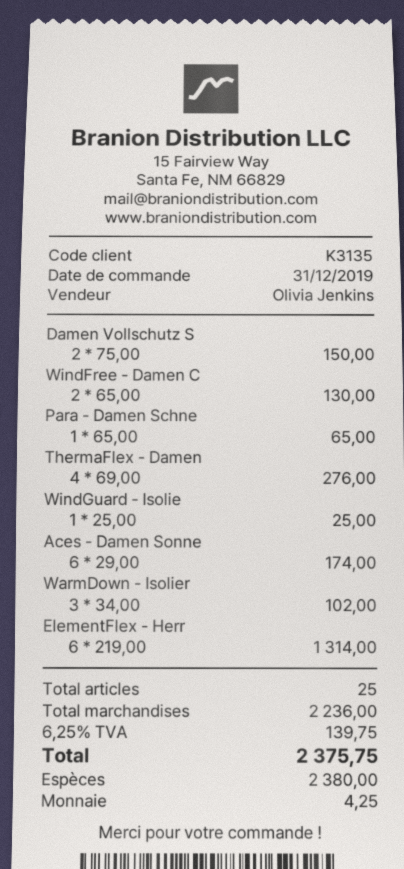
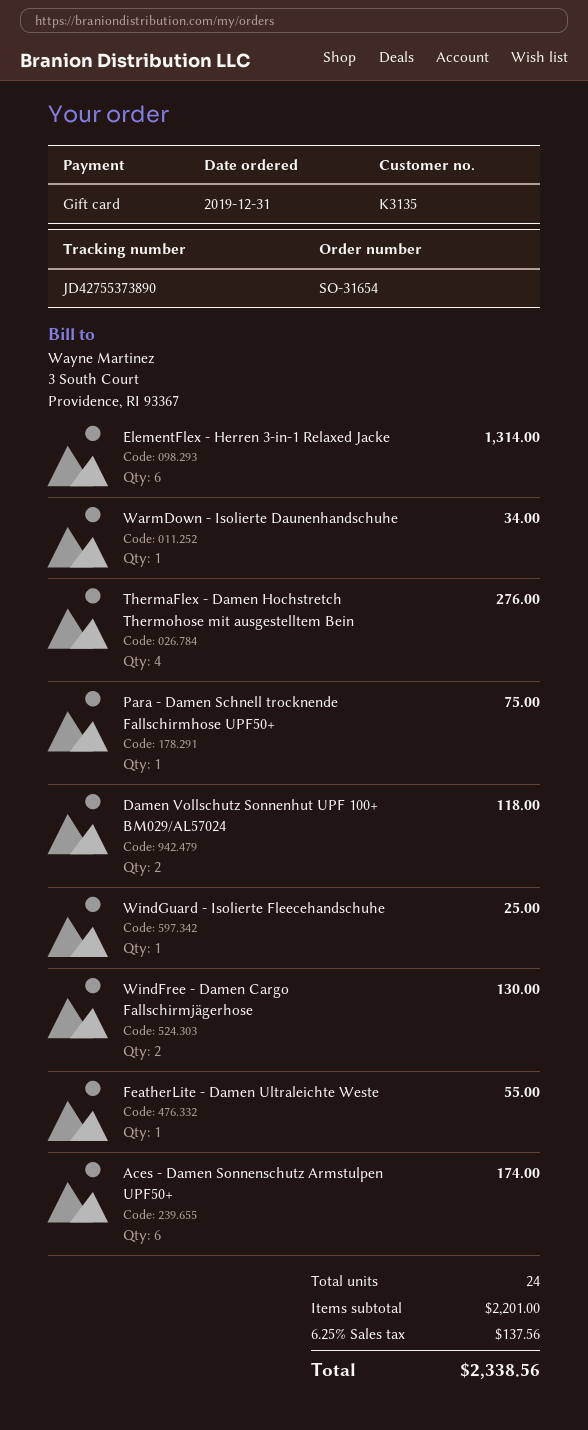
payment method: cash -> gift card
Damen Vollschutz S: 2 for 150.00 -> 2 for 118.00
Para - Damen Schne: 1 for 65.00 -> 1 for 75.00
WarmDown - Isolier: 3 for 102.00 -> 1 for 34.00
FeatherLite - Damen Ultraleichte Weste: none -> 1 for 55.00
total quantity: 25 -> 24
subtotal: 2236.00 -> 2201.00
tax: 6.25% = 139.75 -> 6.25% = 137.56
total: 2375.75 -> 2338.56

